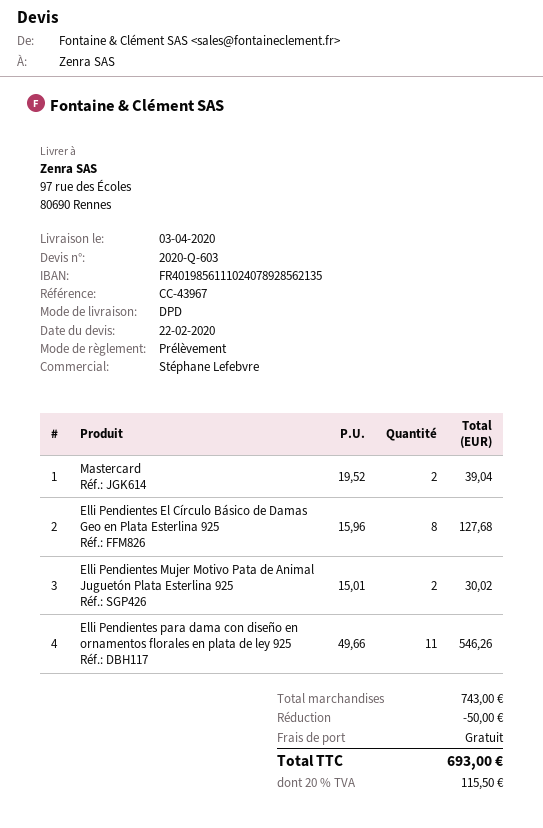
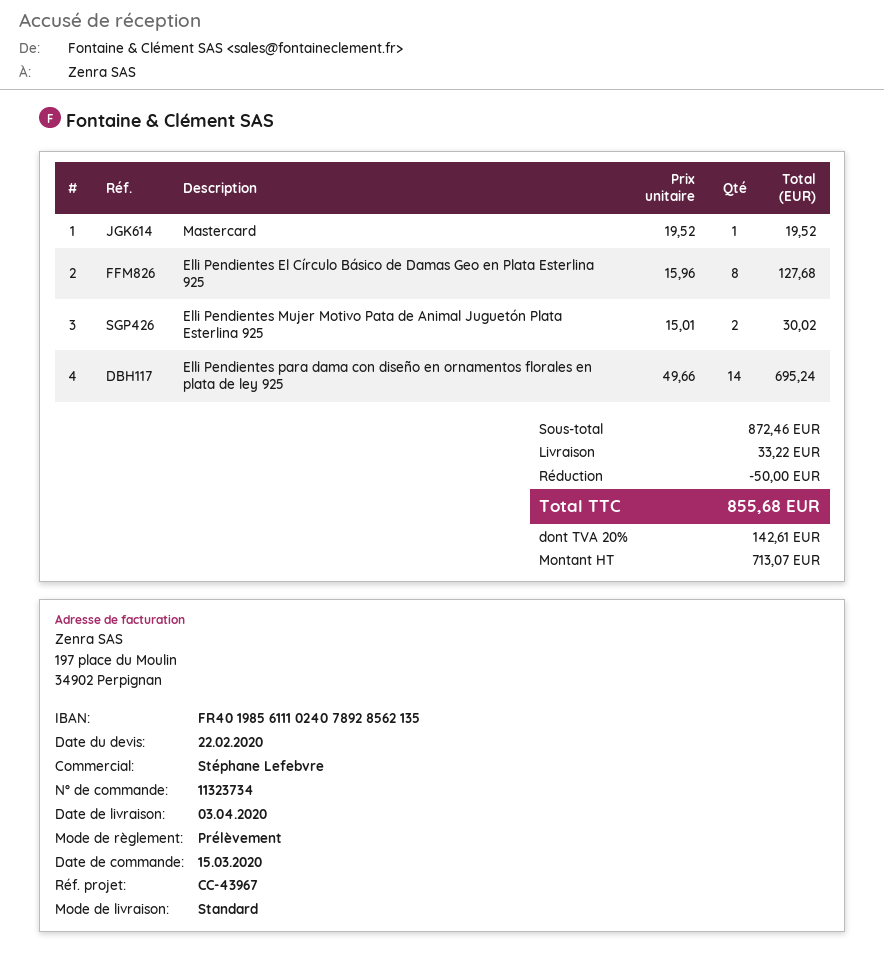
shipping method: DPD -> standard
Mastercard: 2 x 19.52 = 39.04 -> 1 x 19.52 = 19.52
Elli Pendientes para dama con diseño en ornamentos florales en plata de ley 925: 11 x 49.66 = 546.26 -> 14 x 49.66 = 695.24
subtotal: 743.00 -> 872.46
shipping: 0.00 -> 33.22
tax: 20% = 115.50 -> 20% = 142.61
total: 693.00 -> 855.68

